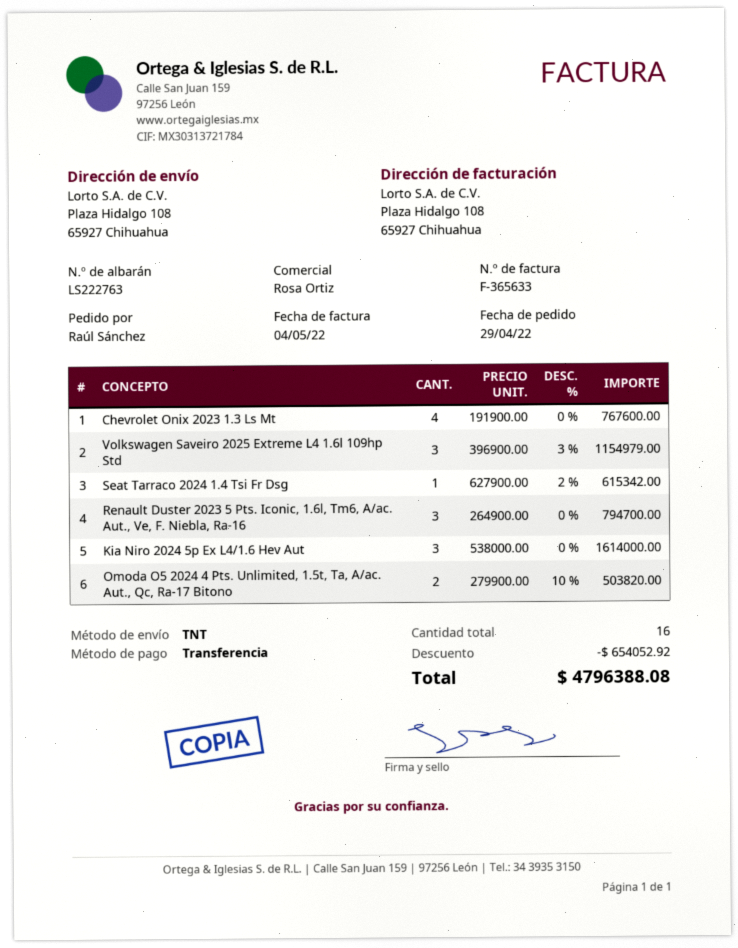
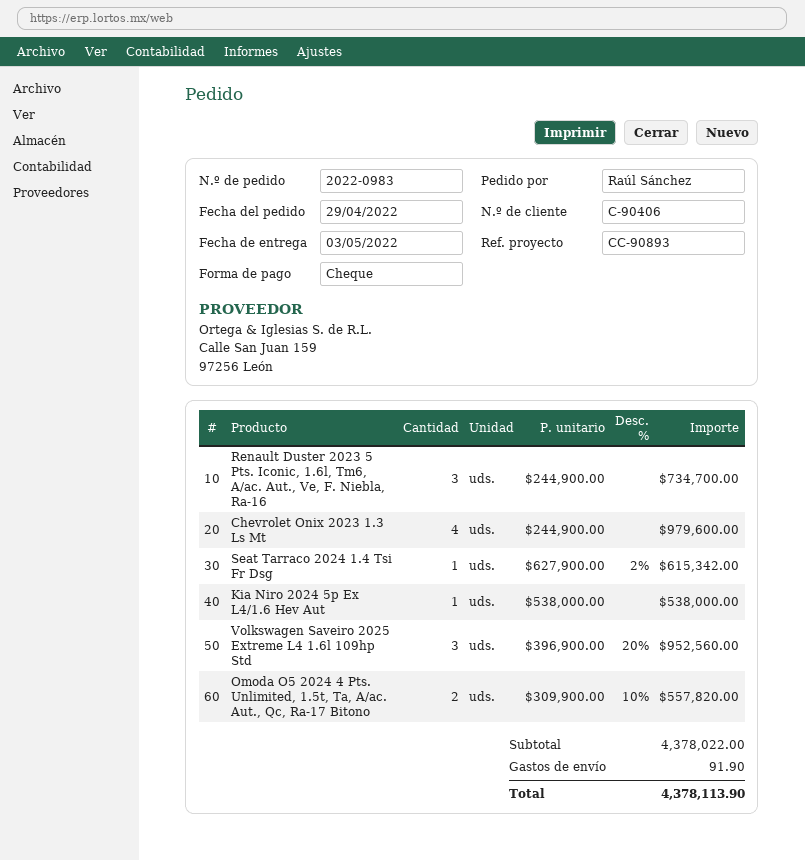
payment method: bank transfer -> cheque
Chevrolet Onix 2023 1.3 Ls Mt: 4 x 191900.00 = 767600.00 -> 4 x 244900.00 = 979600.00
Volkswagen Saveiro 2025 Extreme L4 1.6l 109hp Std: 3 x 396900.00 - 3% = 1154979.00 -> 3 x 396900.00 - 20% = 952560.00
Renault Duster 2023 5 Pts. Iconic, 1.6l, Tm6, A/ac. Aut., Ve, F. Niebla, Ra-16: 3 x 264900.00 = 794700.00 -> 3 x 244900.00 = 734700.00
Kia Niro 2024 5p Ex L4/1.6 Hev Aut: 3 x 538000.00 = 1614000.00 -> 1 x 538000.00 = 538000.00
Omoda O5 2024 4 Pts. Unlimited, 1.5t, Ta, A/ac. Aut., Qc, Ra-17 Bitono: 2 x 279900.00 - 10% = 503820.00 -> 2 x 309900.00 - 10% = 557820.00
discount: 654052.92 -> none
shipping: none -> 91.90
total: 4796388.08 -> 4378113.90

